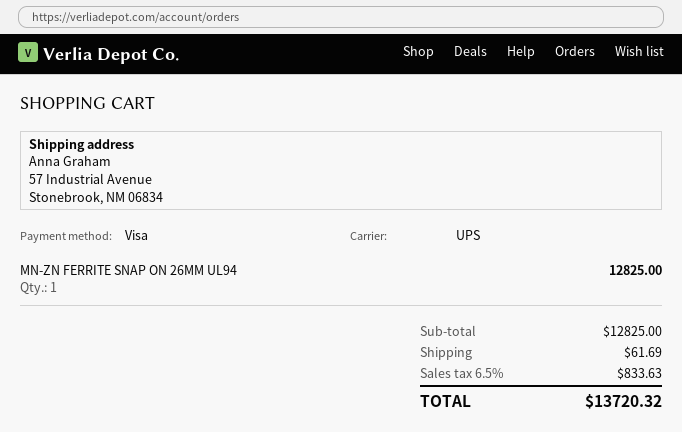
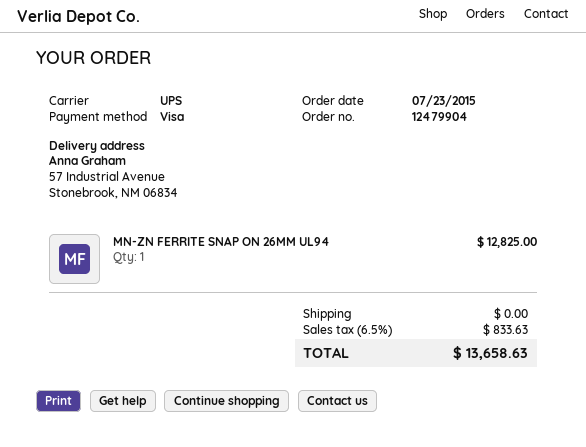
shipping: 61.69 -> 0.00
total: 13720.32 -> 13658.63

